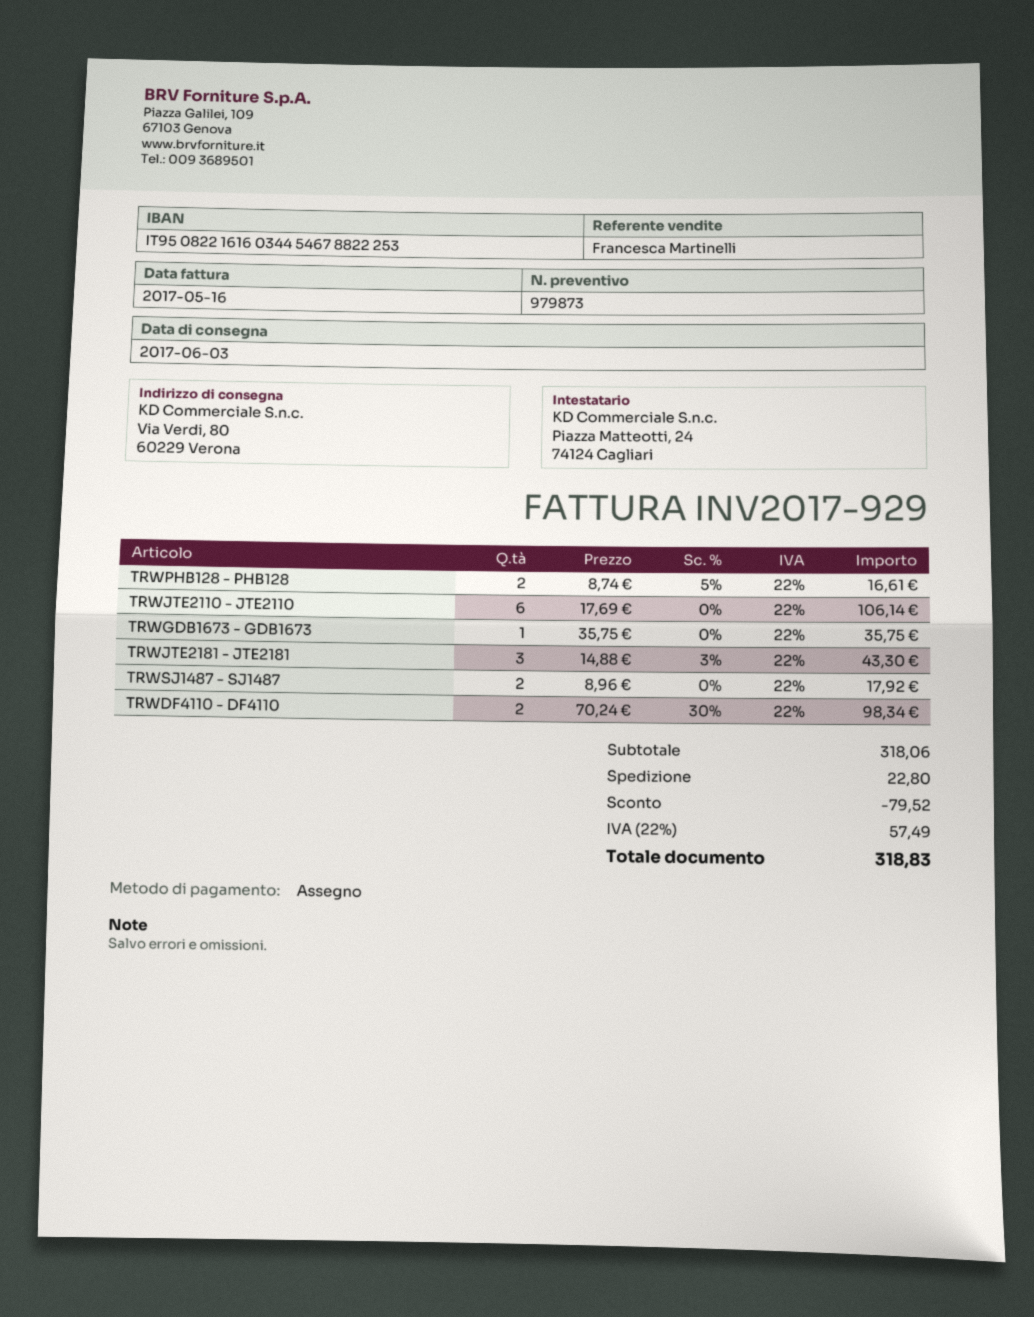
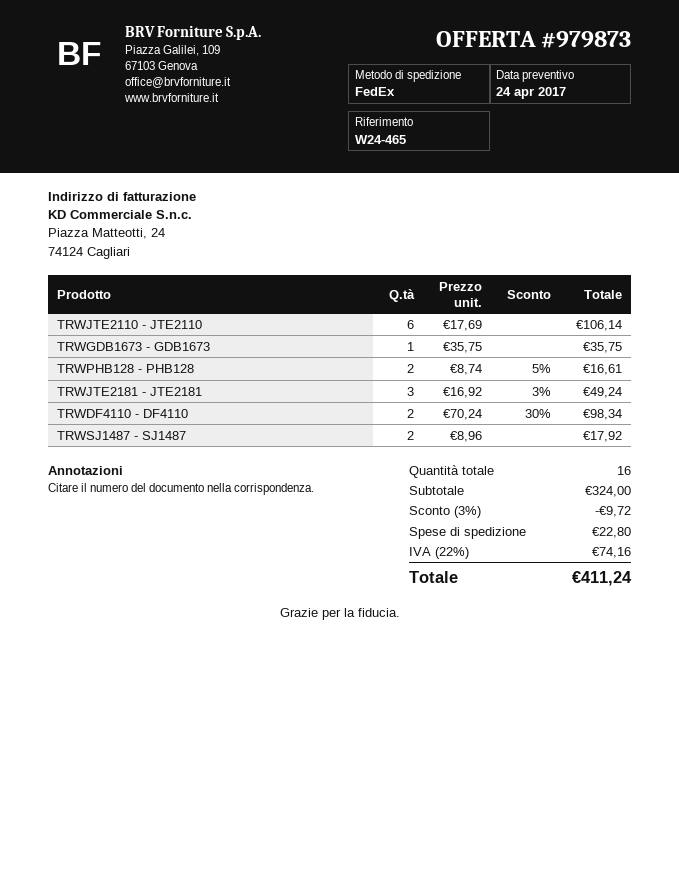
TRWJTE2181 - JTE2181: 3 x 14.88 - 3% = 43.30 -> 3 x 16.92 - 3% = 49.24
subtotal: 318.06 -> 324.00
discount: 79.52 -> 9.72
tax: 22% = 57.49 -> 22% = 74.16
total: 318.83 -> 411.24

